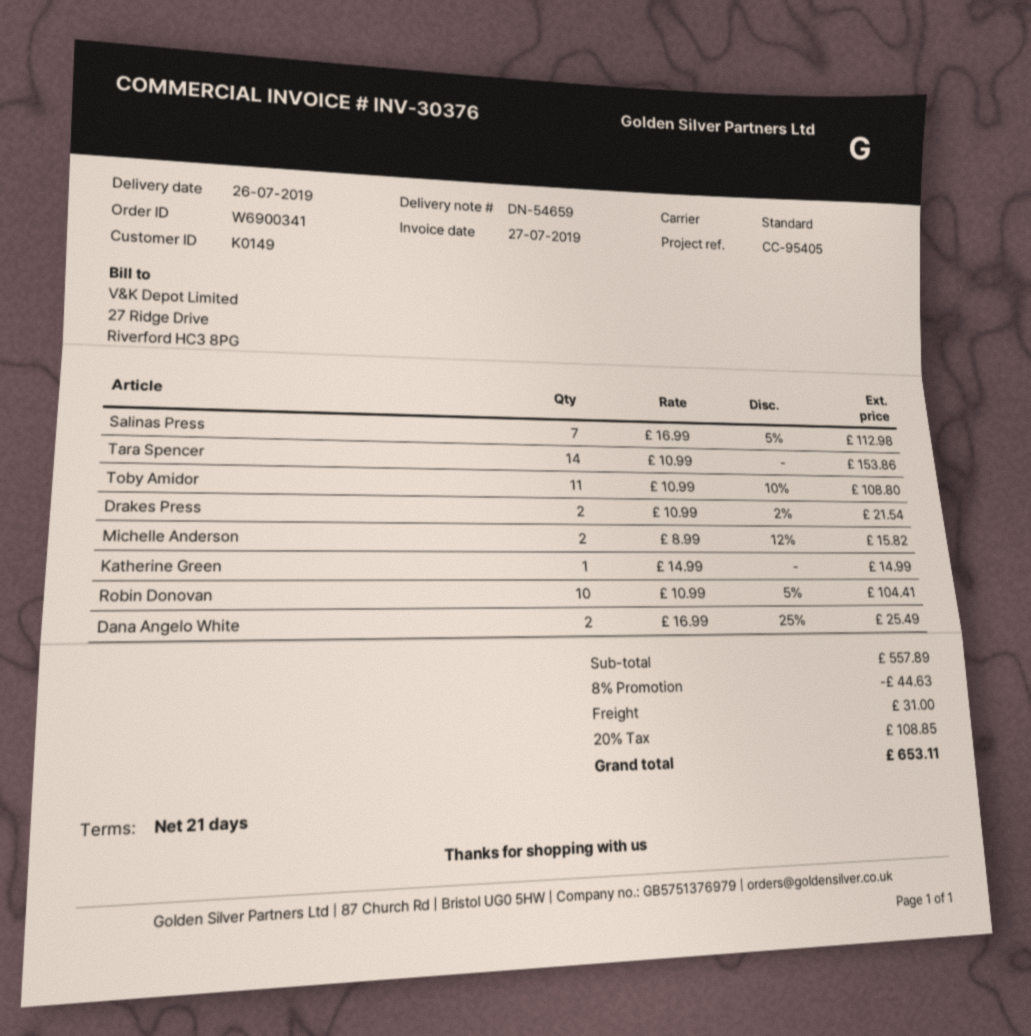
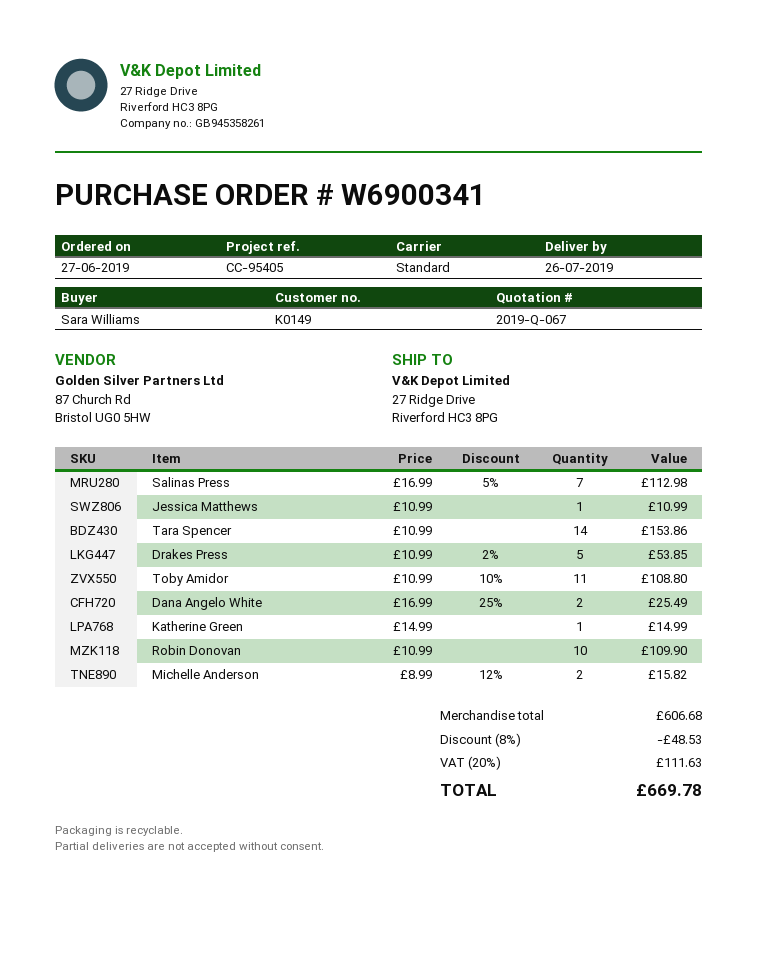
Drakes Press: 2 x 10.99 - 2% = 21.54 -> 5 x 10.99 - 2% = 53.85
Robin Donovan: 10 x 10.99 - 5% = 104.41 -> 10 x 10.99 = 109.90
Jessica Matthews: none -> 1 x 10.99 = 10.99
subtotal: 557.89 -> 606.68
discount: 8% = 44.63 -> 8% = 48.53
shipping: 31.00 -> none
tax: 20% = 108.85 -> 20% = 111.63
total: 653.11 -> 669.78

